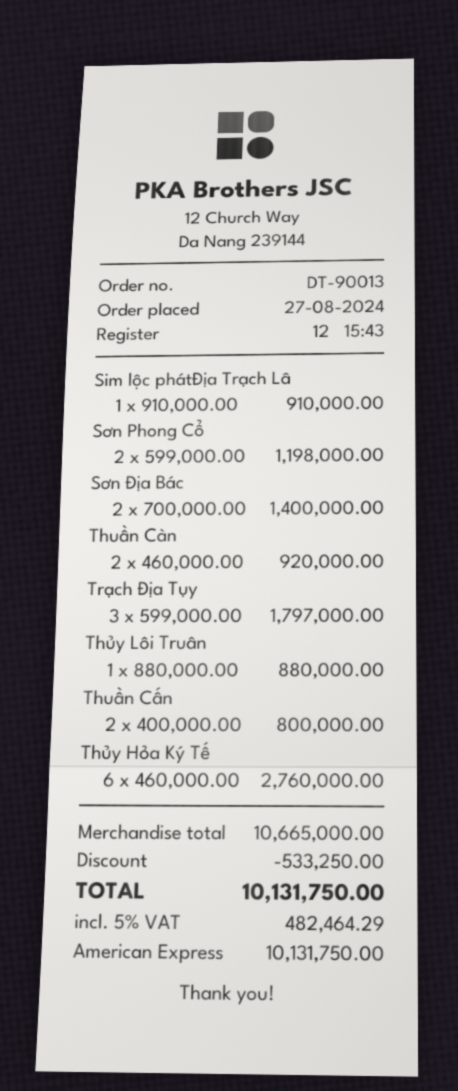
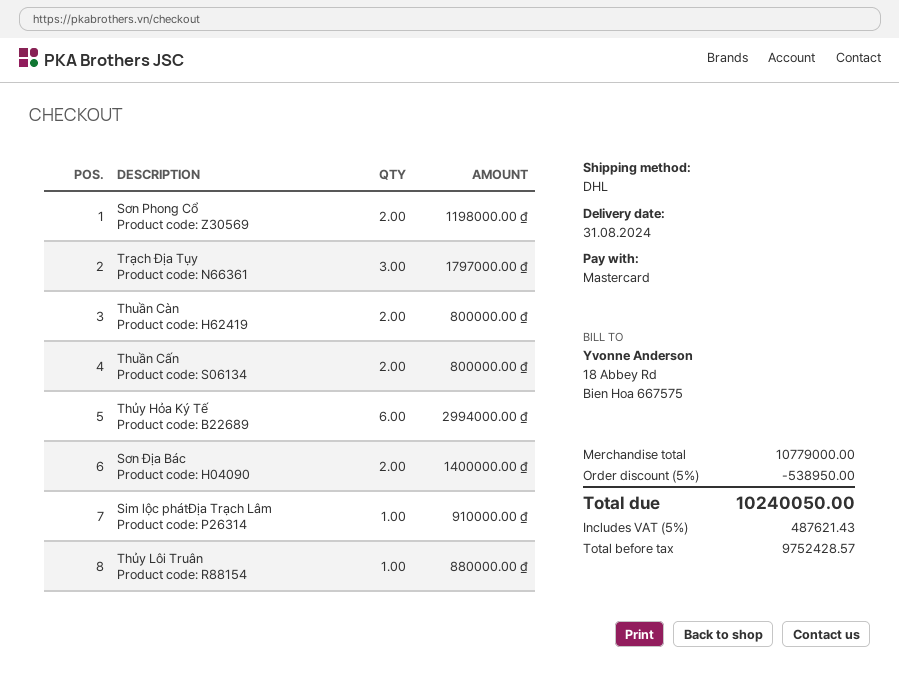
payment method: American Express -> Mastercard
Thuần Càn: 2 for 920000.00 -> 2 for 800000.00
Thủy Hỏa Ký Tế: 6 for 2760000.00 -> 6 for 2994000.00
subtotal: 10665000.00 -> 10779000.00
discount: 533250.00 -> 538950.00
tax: 5% = 482464.29 -> 5% = 487621.43
total: 10131750.00 -> 10240050.00

